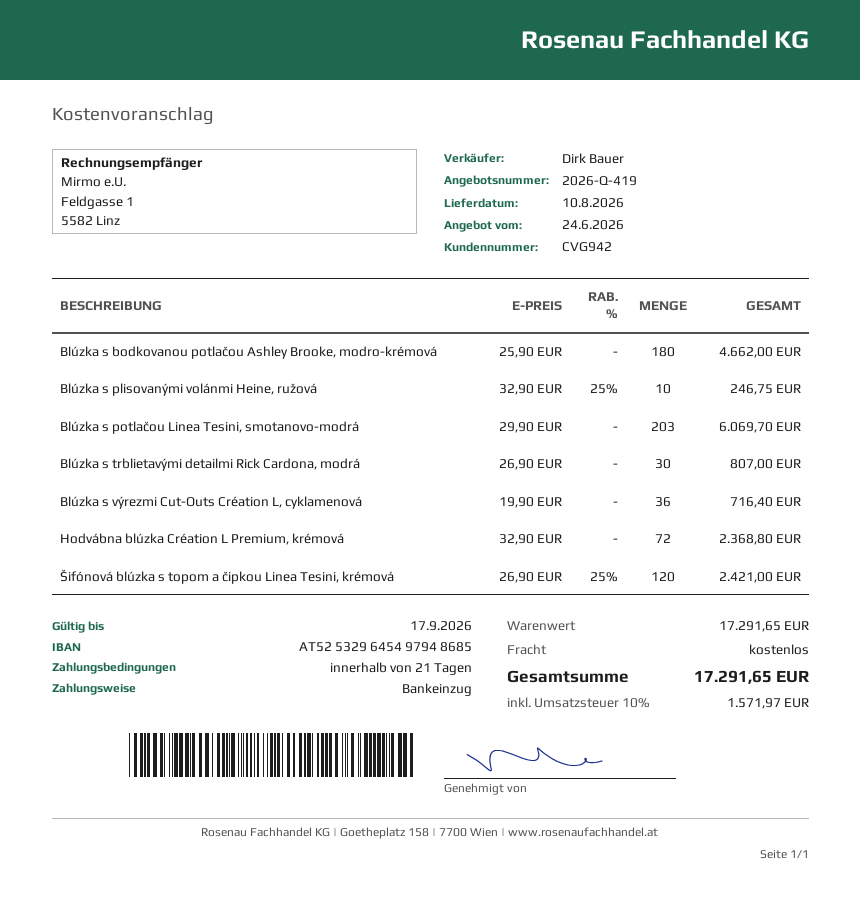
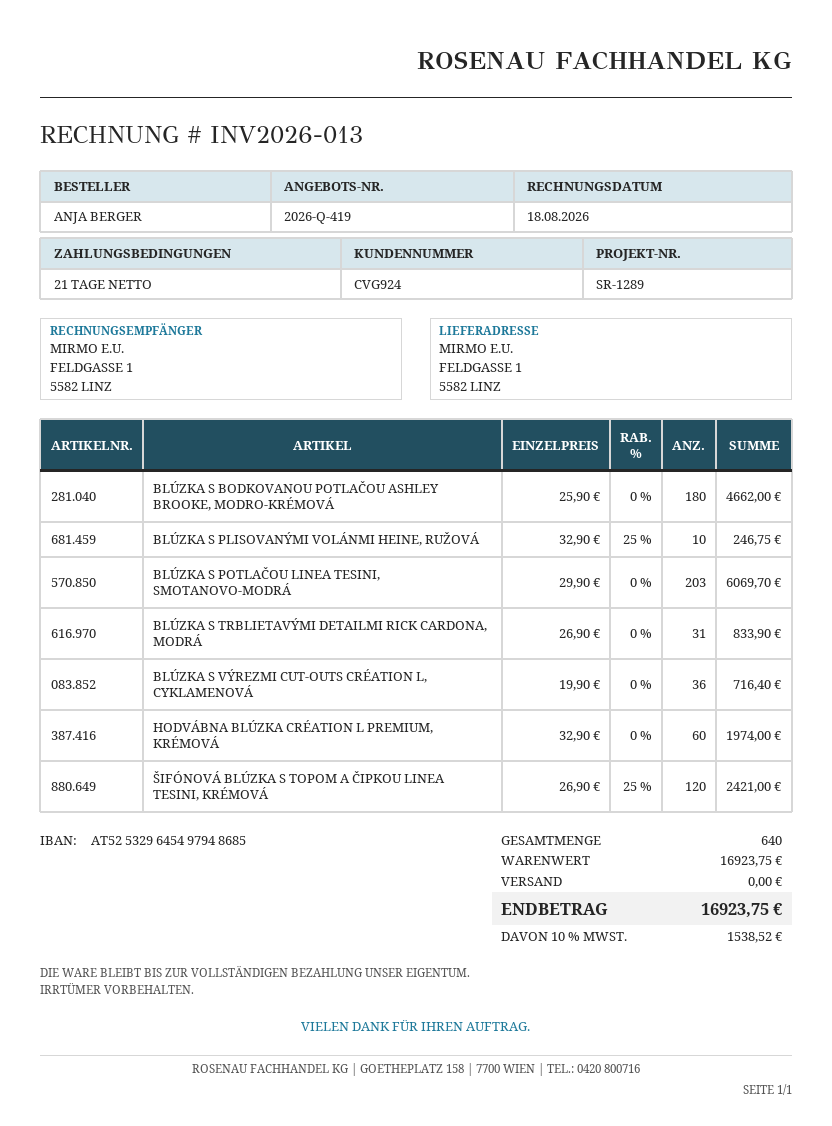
customer number: CVG942 -> CVG924
Blúzka s trblietavými detailmi Rick Cardona, modrá: 30 x 26.90 = 807.00 -> 31 x 26.90 = 833.90
Hodvábna blúzka Création L Premium, krémová: 72 x 32.90 = 2368.80 -> 60 x 32.90 = 1974.00
subtotal: 17291.65 -> 16923.75
tax: 10% = 1571.97 -> 10% = 1538.52
total: 17291.65 -> 16923.75

